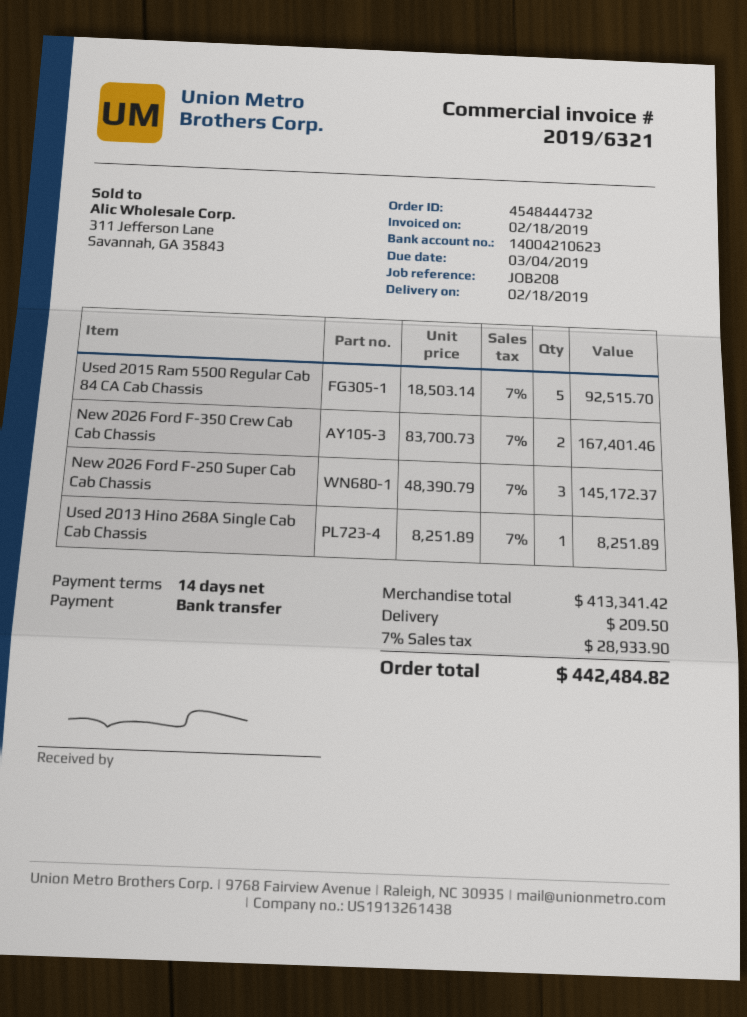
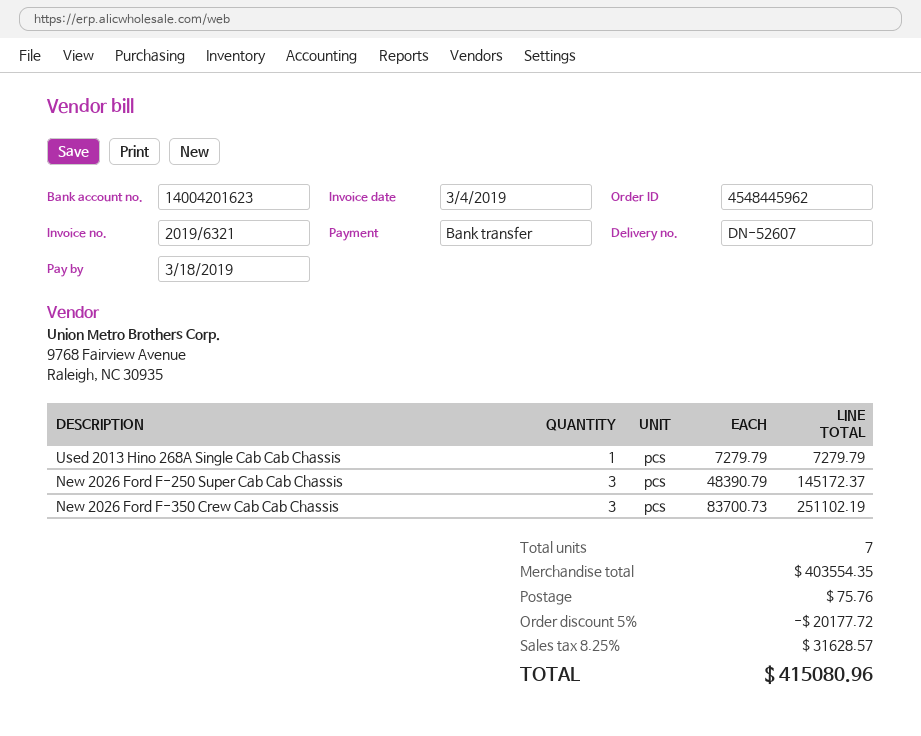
order number: 4548444732 -> 4548445962
invoice date: 2019-02-18 -> 2019-03-04
due date: 2019-03-04 -> 2019-03-18
bank account: 14004210623 -> 14004201623
Used 2015 Ram 5500 Regular Cab 84 CA Cab Chassis: 5 x 18503.14 = 92515.70 -> none
New 2026 Ford F-350 Crew Cab Cab Chassis: 2 x 83700.73 = 167401.46 -> 3 x 83700.73 = 251102.19
Used 2013 Hino 268A Single Cab Cab Chassis: 1 x 8251.89 = 8251.89 -> 1 x 7279.79 = 7279.79
subtotal: 413341.42 -> 403554.35
discount: none -> 5% = 20177.72
shipping: 209.50 -> 75.76
tax: 7% = 28933.90 -> 8.25% = 31628.57
total: 442484.82 -> 415080.96

